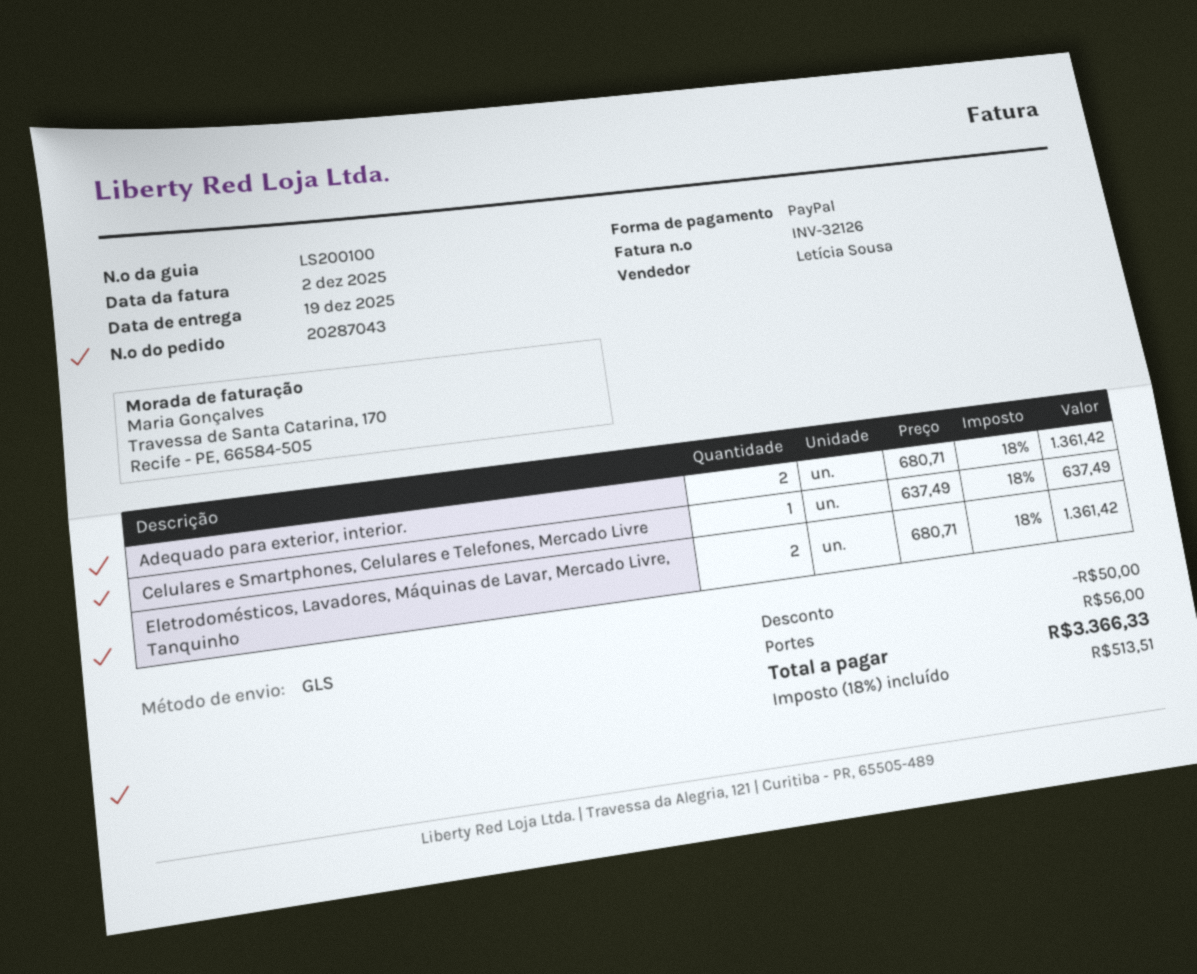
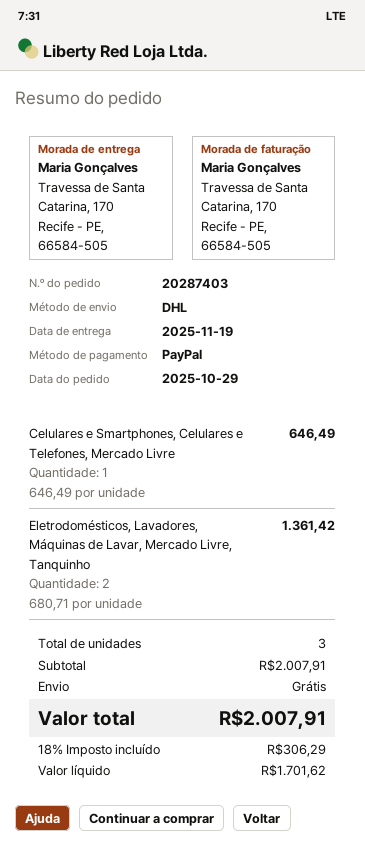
order number: 20287043 -> 20287403
delivery date: 2025-12-19 -> 2025-11-19
shipping method: GLS -> DHL
Adequado para exterior, interior.: 2 x 680.71 = 1361.42 -> none
Celulares e Smartphones, Celulares e Telefones, Mercado Livre: 1 x 637.49 = 637.49 -> 1 x 646.49 = 646.49
discount: 50.00 -> none
shipping: 56.00 -> 0.00
tax: 18% = 513.51 -> 18% = 306.29
total: 3366.33 -> 2007.91

